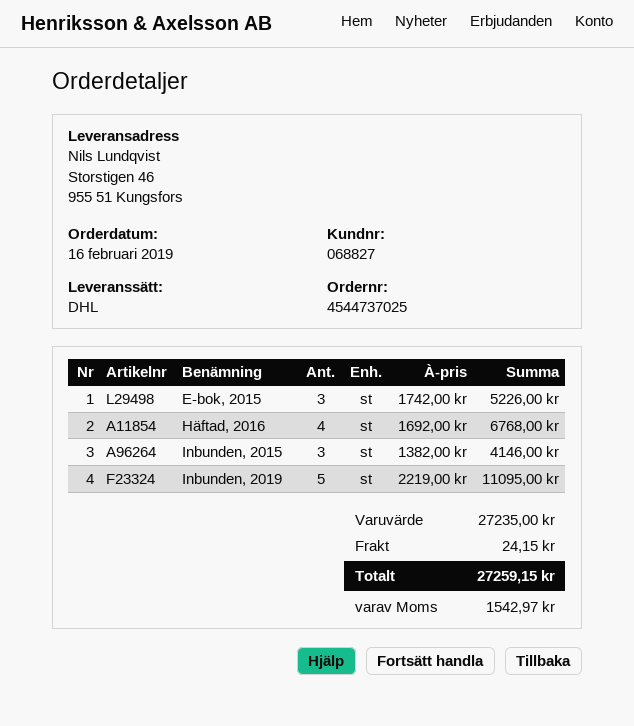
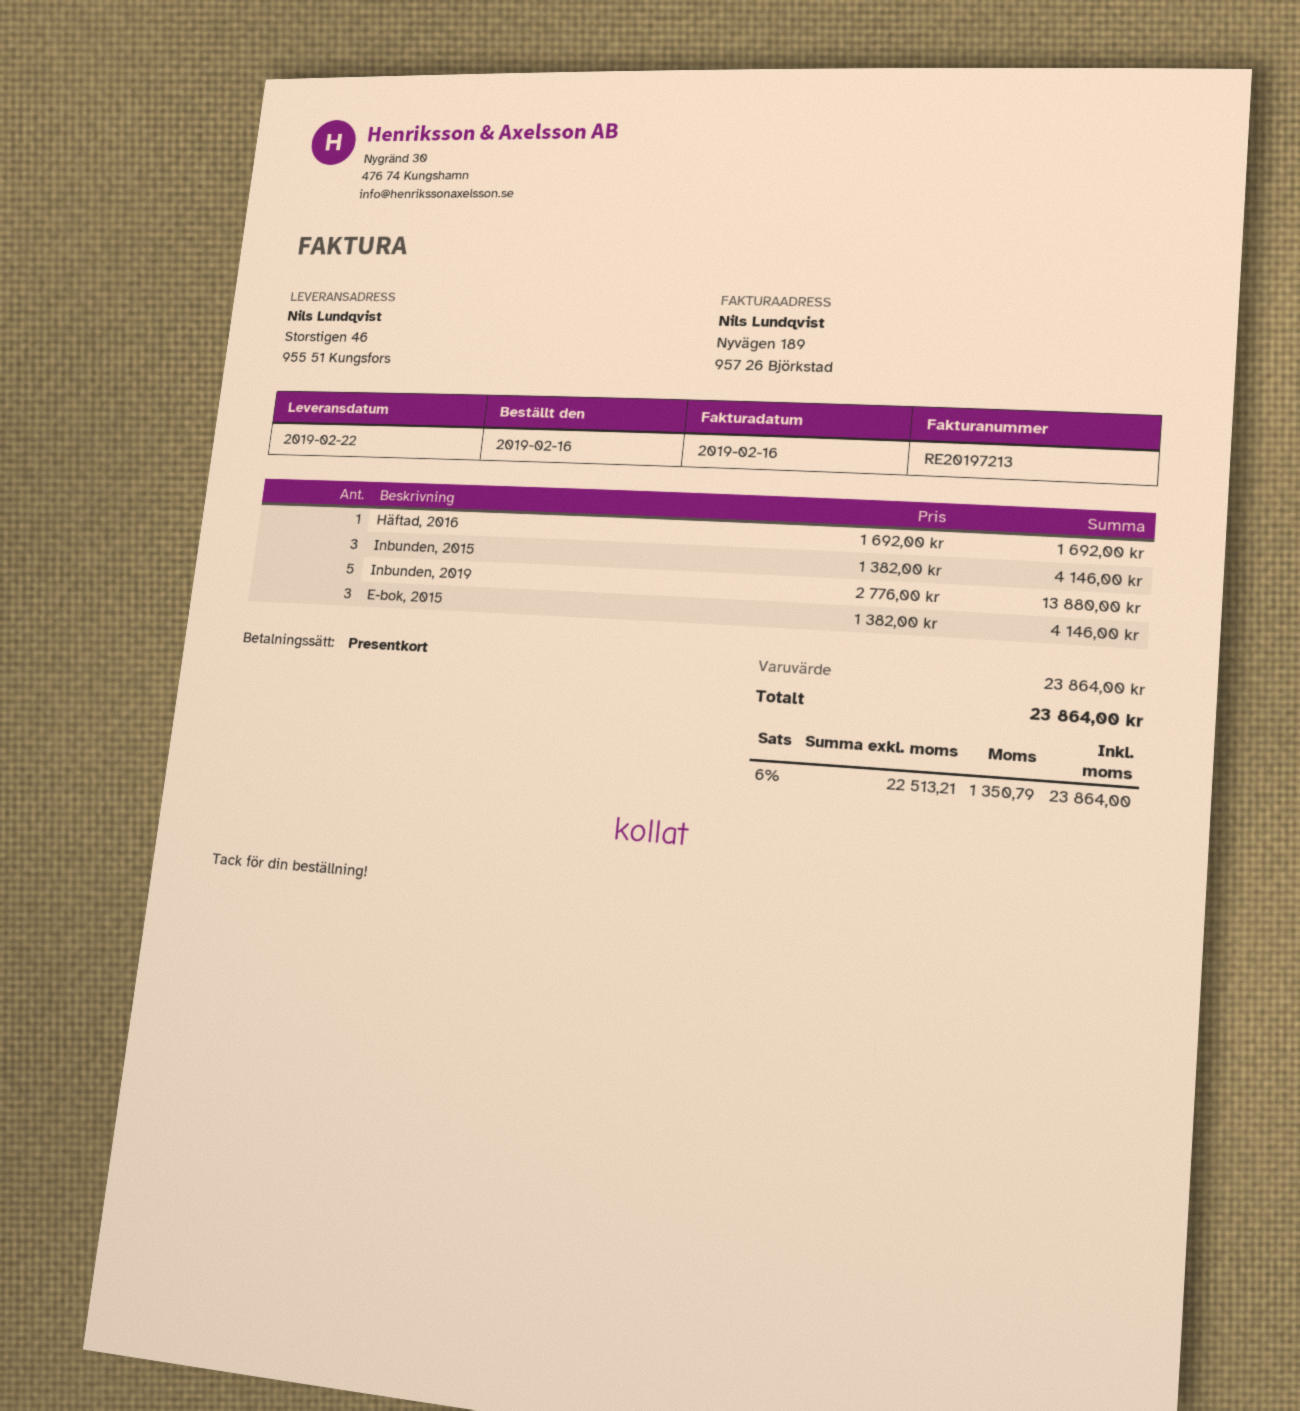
E-bok, 2015: 3 x 1742.00 = 5226.00 -> 3 x 1382.00 = 4146.00
Häftad, 2016: 4 x 1692.00 = 6768.00 -> 1 x 1692.00 = 1692.00
Inbunden, 2019: 5 x 2219.00 = 11095.00 -> 5 x 2776.00 = 13880.00
subtotal: 27235.00 -> 23864.00
shipping: 24.15 -> none
tax: 1542.97 -> 1350.79
total: 27259.15 -> 23864.00

